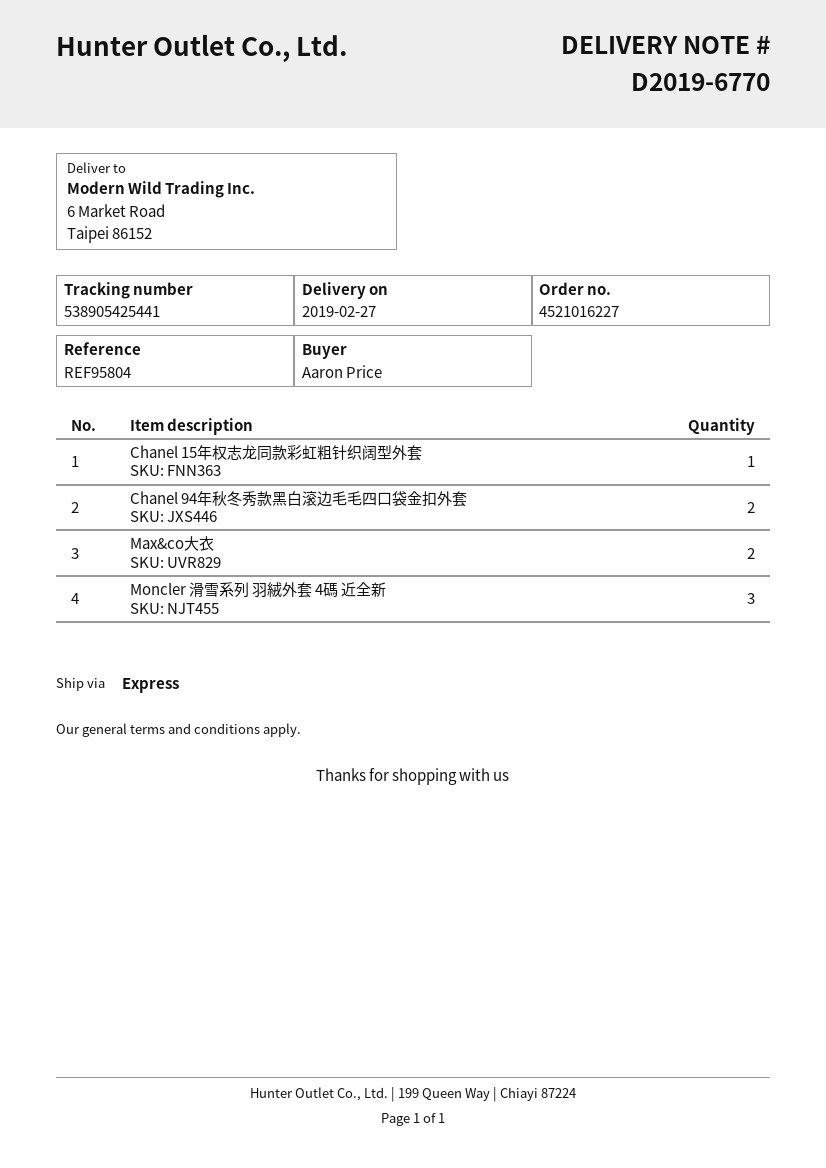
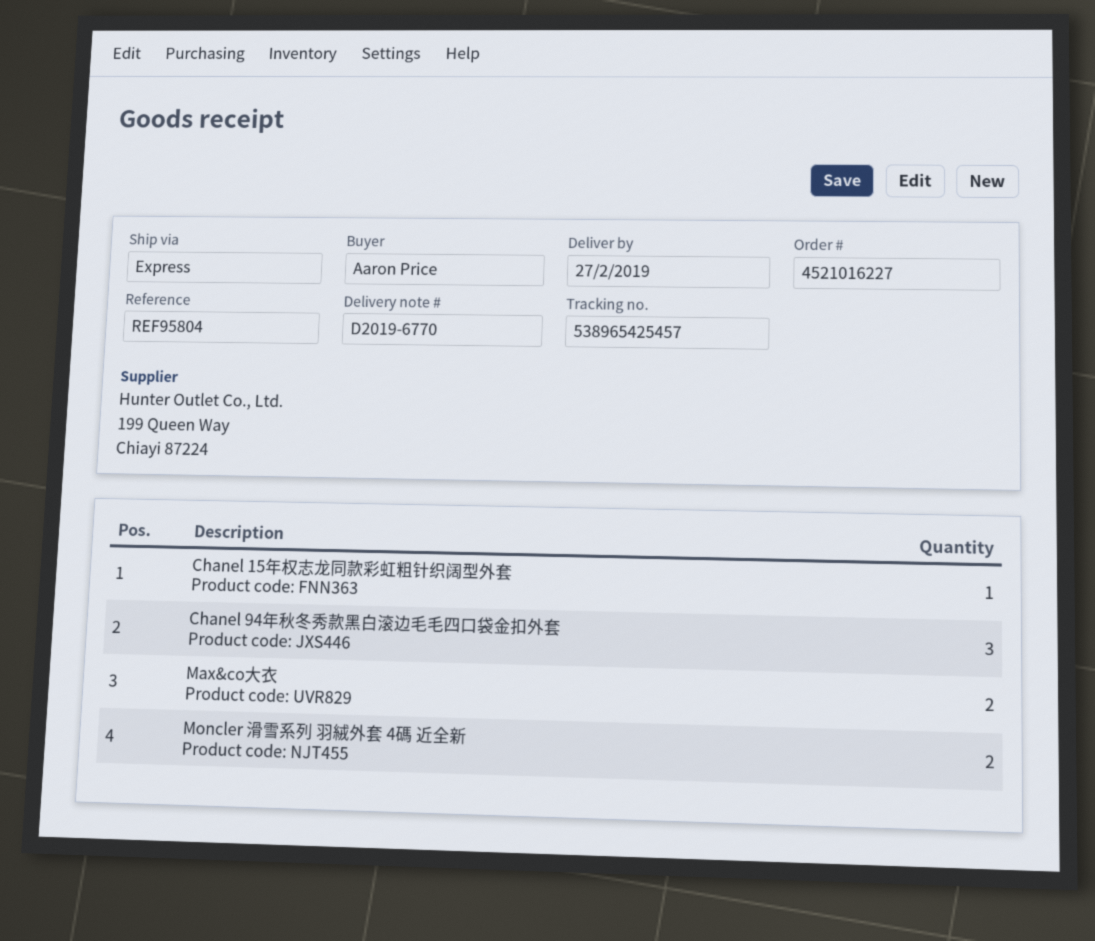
tracking number: 538905425441 -> 538965425457
Chanel 94年秋冬秀款黑白滚边毛毛四口袋金扣外套: 2 -> 3
Moncler 滑雪系列 羽絨外套 4碼 近全新: 3 -> 2

